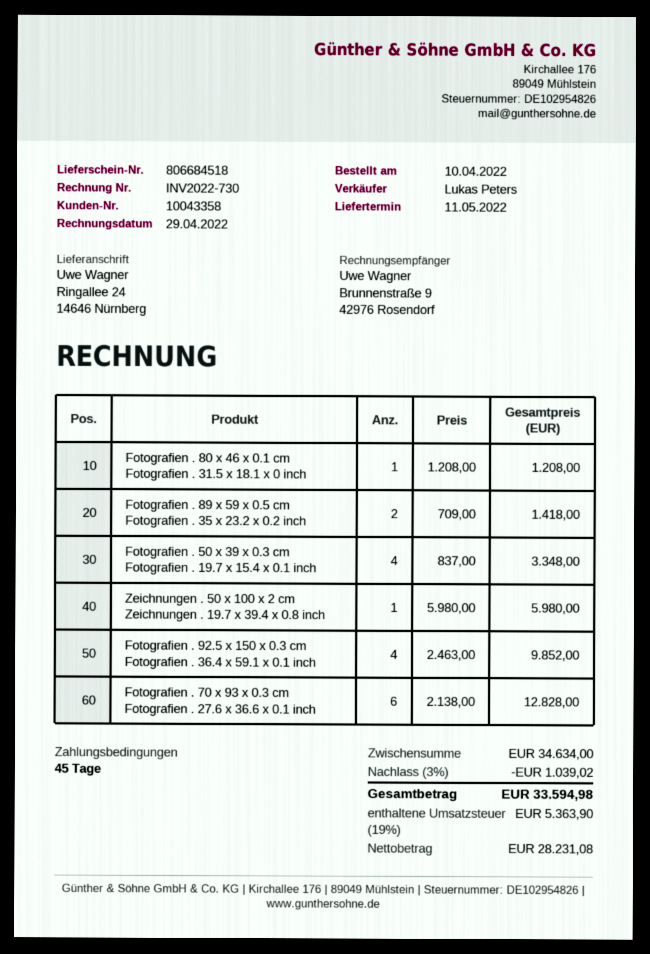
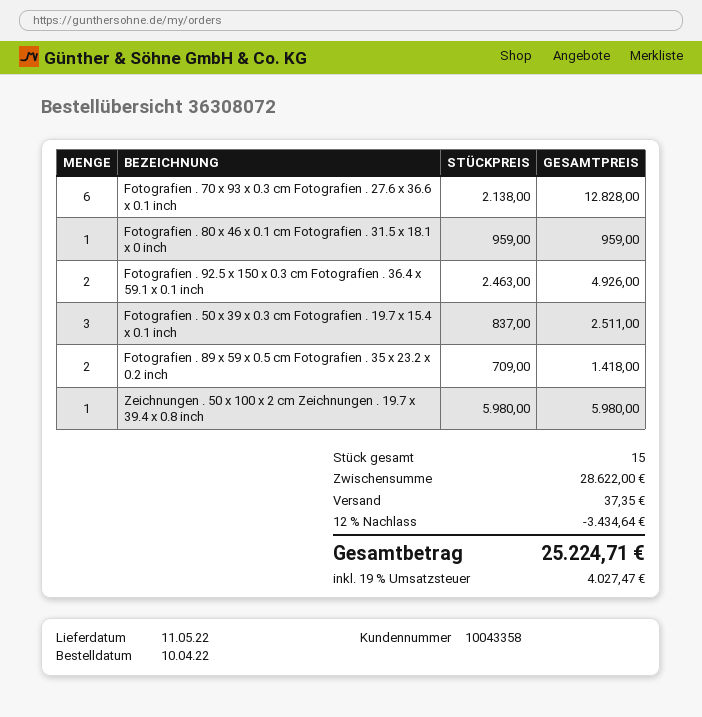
Fotografien . 80 x 46 x 0.1 cm Fotografien . 31.5 x 18.1 x 0 inch: 1 x 1208.00 = 1208.00 -> 1 x 959.00 = 959.00
Fotografien . 50 x 39 x 0.3 cm Fotografien . 19.7 x 15.4 x 0.1 inch: 4 x 837.00 = 3348.00 -> 3 x 837.00 = 2511.00
Fotografien . 92.5 x 150 x 0.3 cm Fotografien . 36.4 x 59.1 x 0.1 inch: 4 x 2463.00 = 9852.00 -> 2 x 2463.00 = 4926.00
subtotal: 34634.00 -> 28622.00
discount: 3% = 1039.02 -> 12% = 3434.64
shipping: none -> 37.35
tax: 19% = 5363.90 -> 19% = 4027.47
total: 33594.98 -> 25224.71

